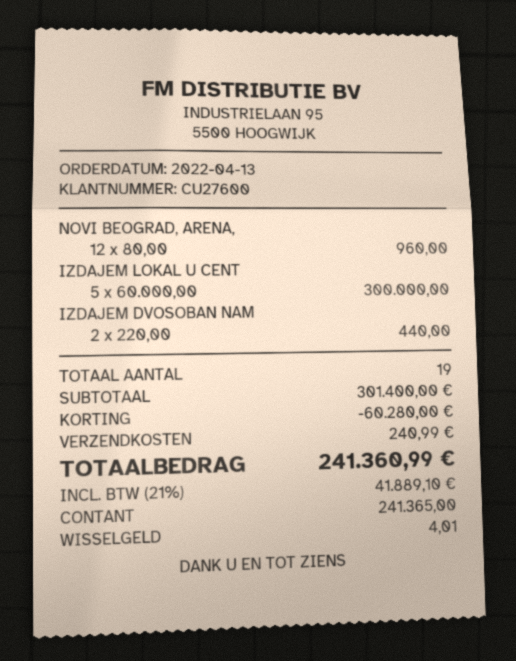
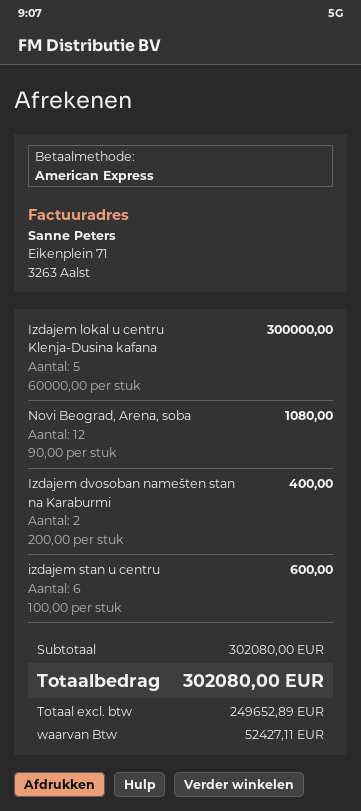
payment method: cash -> American Express
NOVI BEOGRAD, ARENA,: 12 x 80.00 = 960.00 -> 12 x 90.00 = 1080.00
IZDAJEM DVOSOBAN NAM: 2 x 220.00 = 440.00 -> 2 x 200.00 = 400.00
izdajem stan u centru: none -> 6 x 100.00 = 600.00
subtotal: 301400.00 -> 302080.00
discount: 60280.00 -> none
shipping: 240.99 -> none
tax: 41889.10 -> 52427.11
total: 241360.99 -> 302080.00

